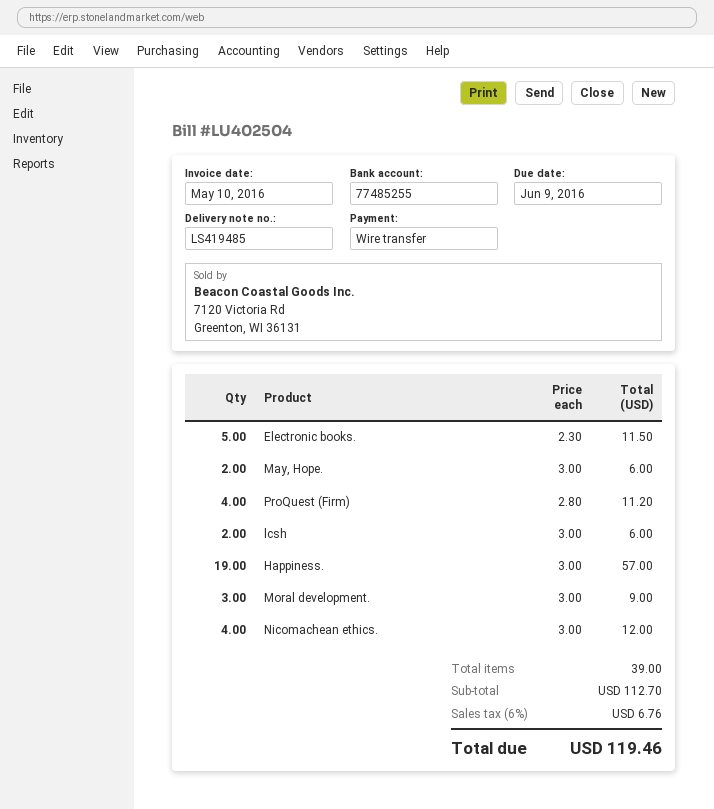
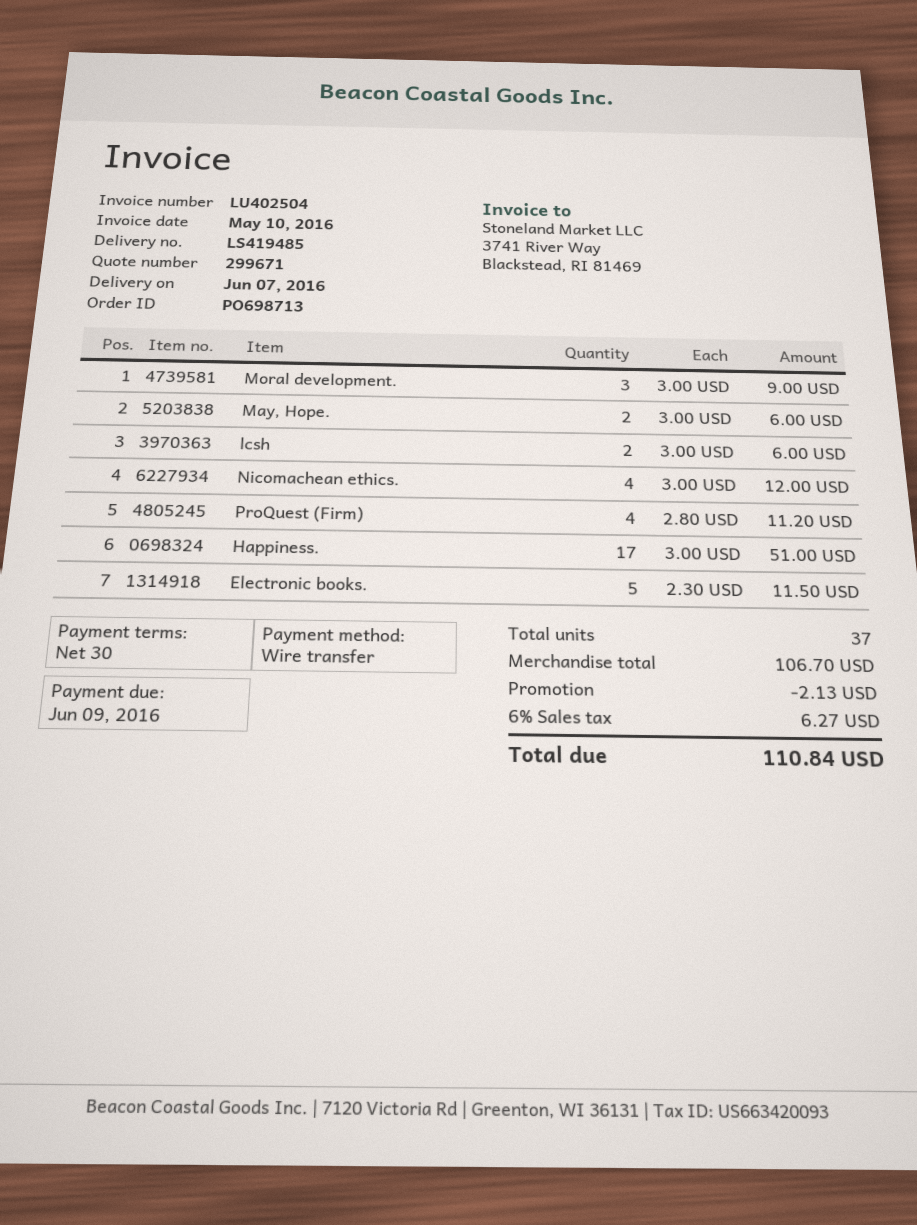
Happiness.: 19 x 3.00 = 57.00 -> 17 x 3.00 = 51.00
total quantity: 39 -> 37
subtotal: 112.70 -> 106.70
discount: none -> 2.13
tax: 6% = 6.76 -> 6% = 6.27
total: 119.46 -> 110.84

